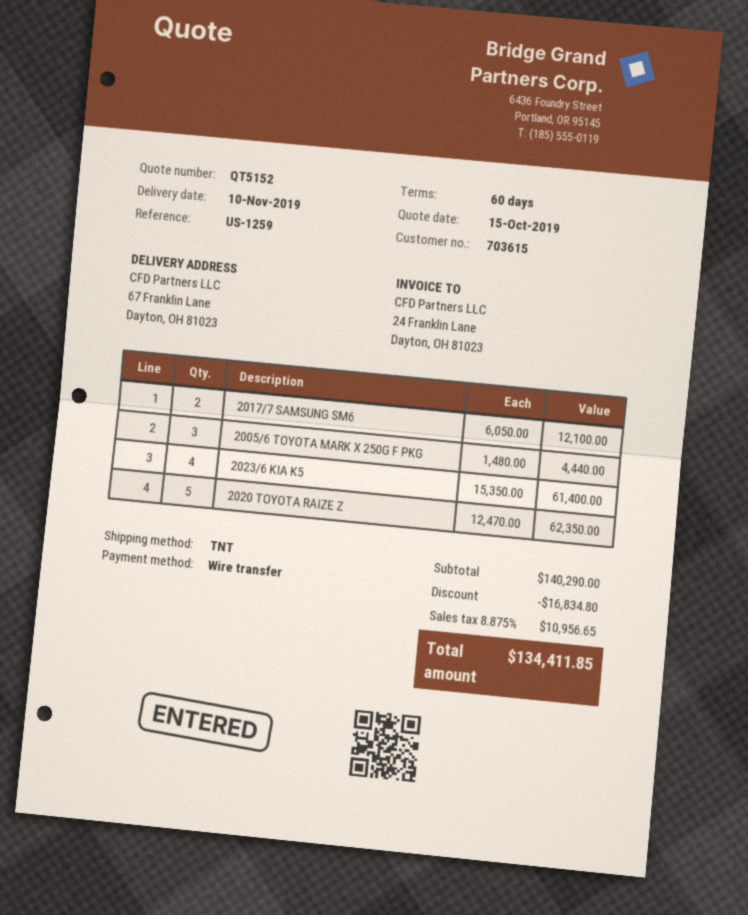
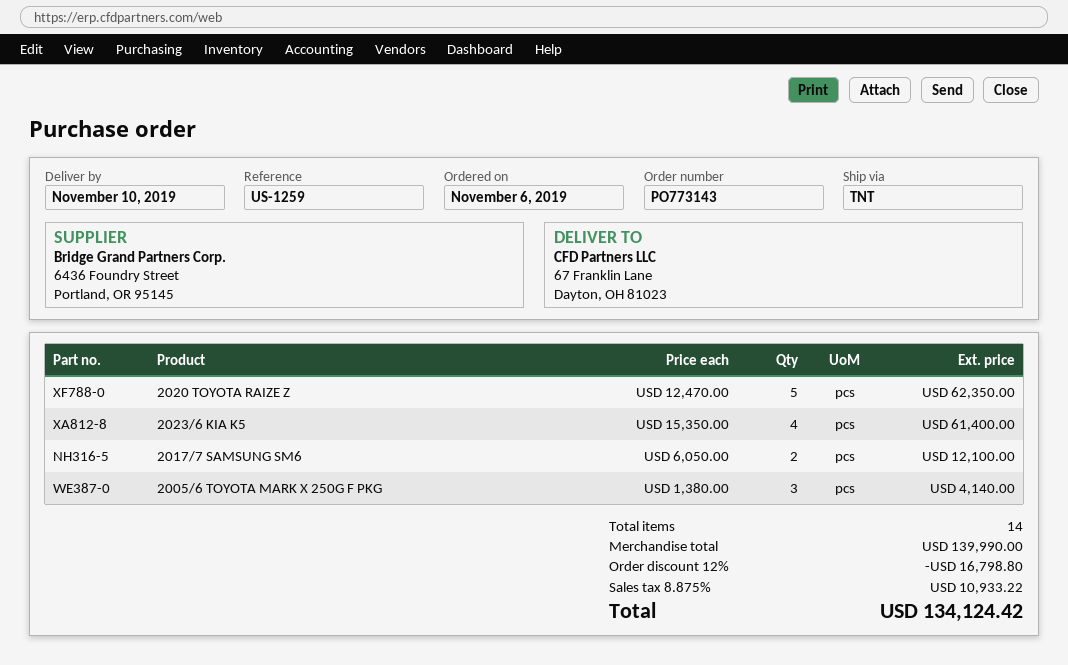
2005/6 TOYOTA MARK X 250G F PKG: 3 x 1480.00 = 4440.00 -> 3 x 1380.00 = 4140.00
subtotal: 140290.00 -> 139990.00
discount: 16834.80 -> 16798.80
tax: 8.875% = 10956.65 -> 8.875% = 10933.22
total: 134411.85 -> 134124.42

